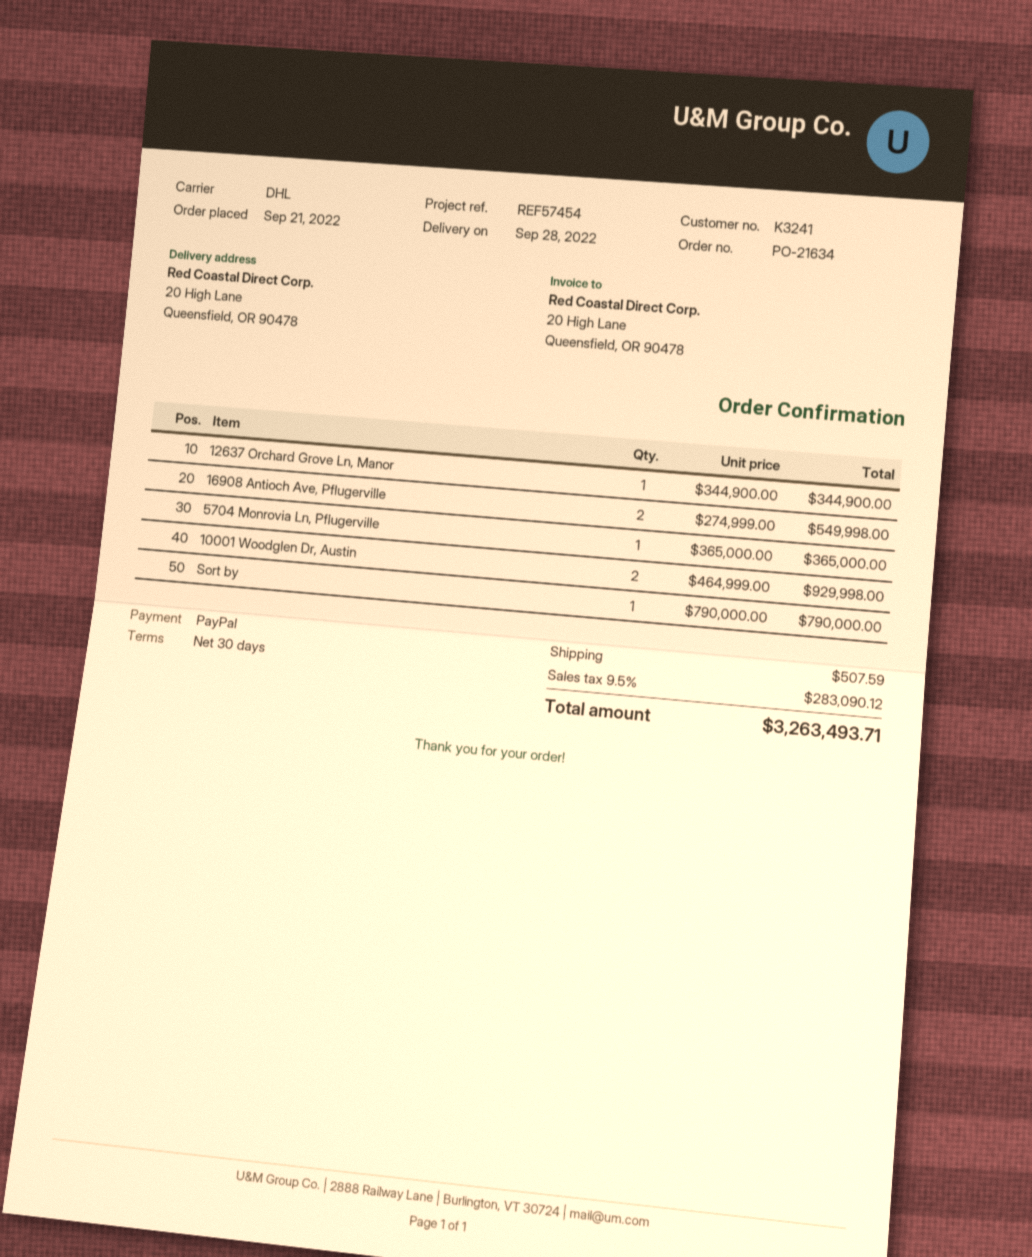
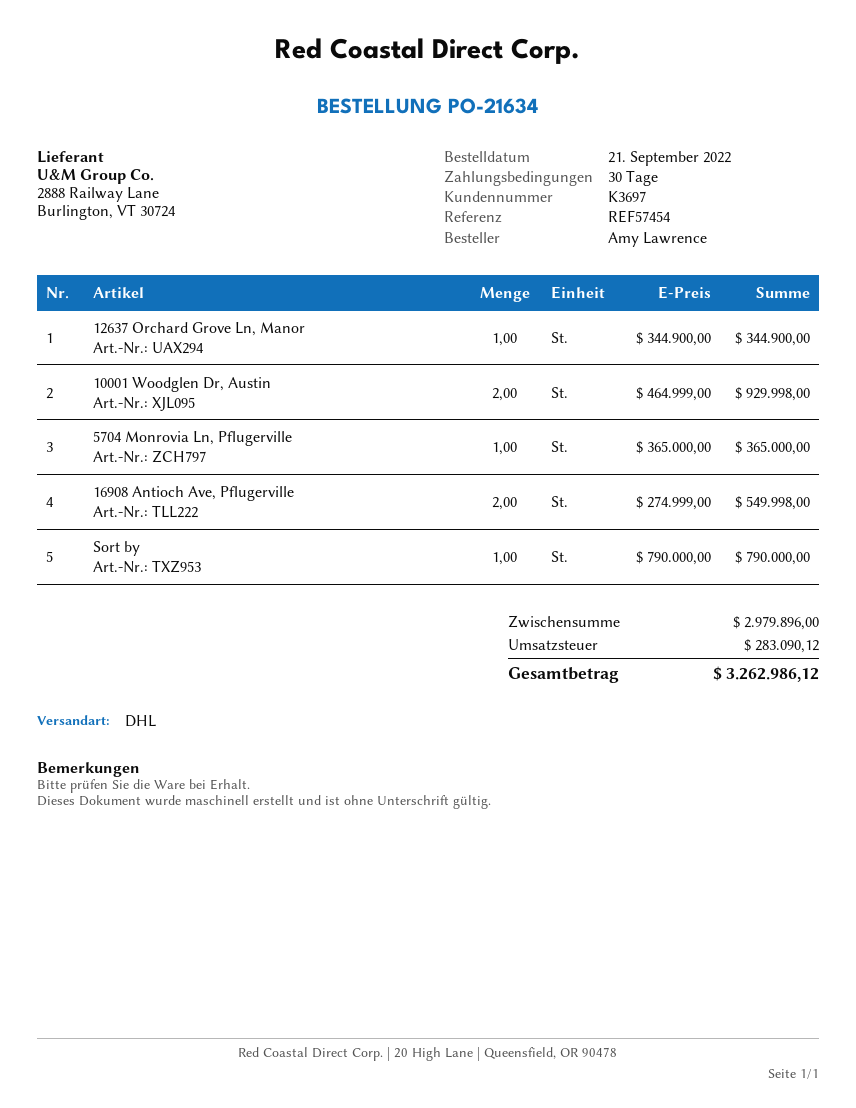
customer number: K3241 -> K3697
shipping: 507.59 -> none
total: 3263493.71 -> 3262986.12

